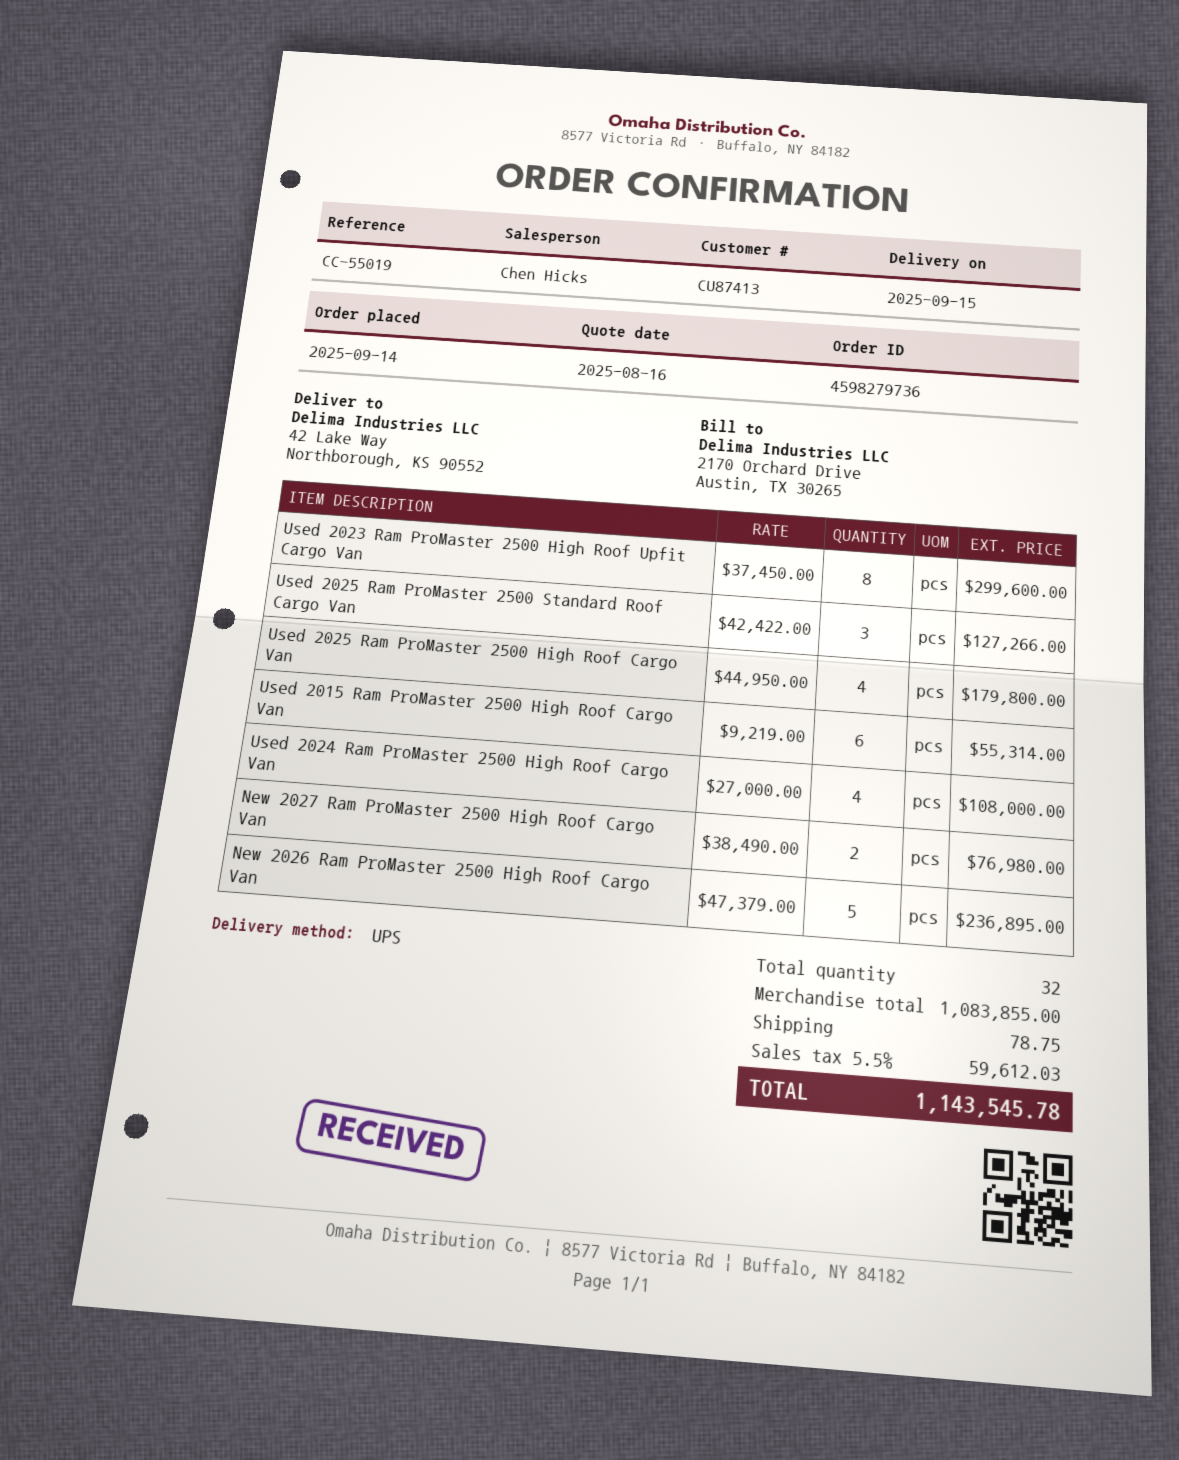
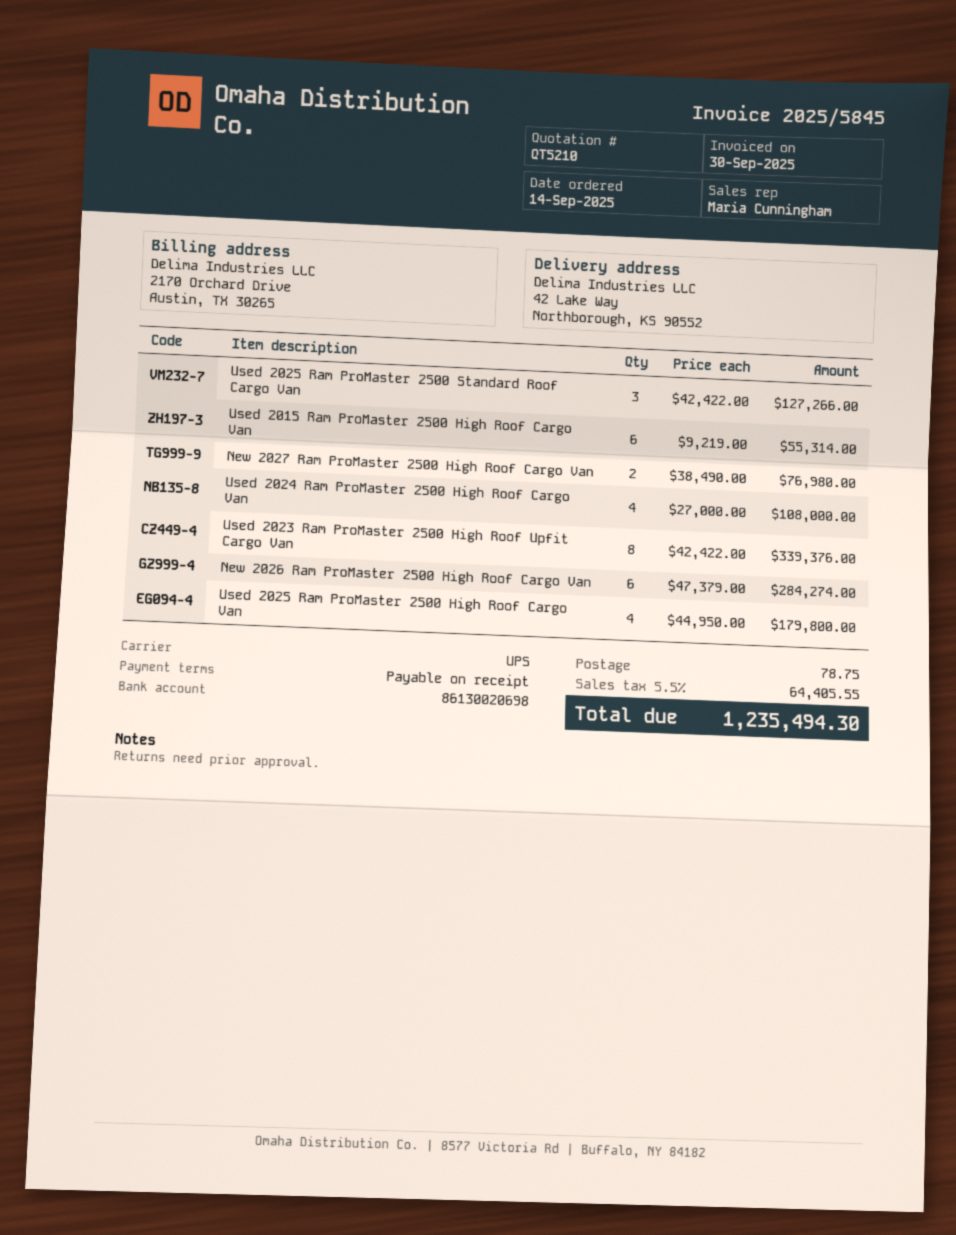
sales rep: Chen Hicks -> Maria Cunningham
Used 2023 Ram ProMaster 2500 High Roof Upfit Cargo Van: 8 x 37450.00 = 299600.00 -> 8 x 42422.00 = 339376.00
New 2026 Ram ProMaster 2500 High Roof Cargo Van: 5 x 47379.00 = 236895.00 -> 6 x 47379.00 = 284274.00
tax: 5.5% = 59612.03 -> 5.5% = 64405.55
total: 1143545.78 -> 1235494.30

